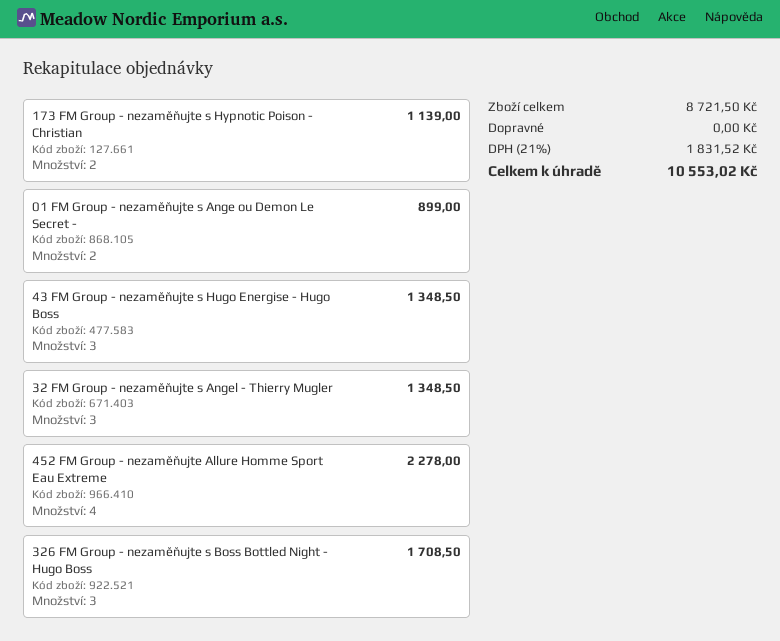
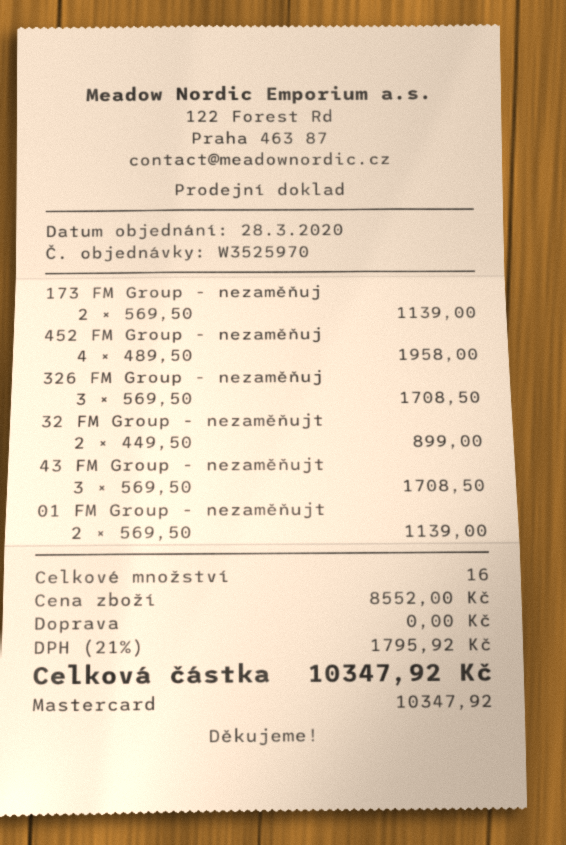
01 FM Group - nezaměňujte s Ange ou Demon Le Secret -: 2 for 899.00 -> 2 for 1139.00
43 FM Group - nezaměňujte s Hugo Energise - Hugo Boss: 3 for 1348.50 -> 3 for 1708.50
32 FM Group - nezaměňujte s Angel - Thierry Mugler: 3 for 1348.50 -> 2 for 899.00
452 FM Group - nezaměňujte Allure Homme Sport Eau Extreme: 4 for 2278.00 -> 4 for 1958.00
subtotal: 8721.50 -> 8552.00
tax: 21% = 1831.52 -> 21% = 1795.92
total: 10553.02 -> 10347.92

